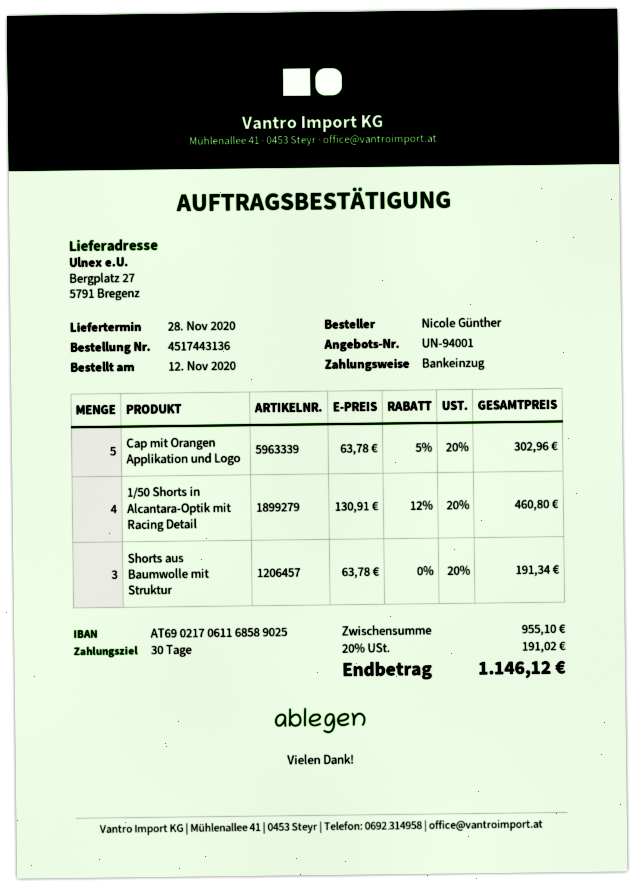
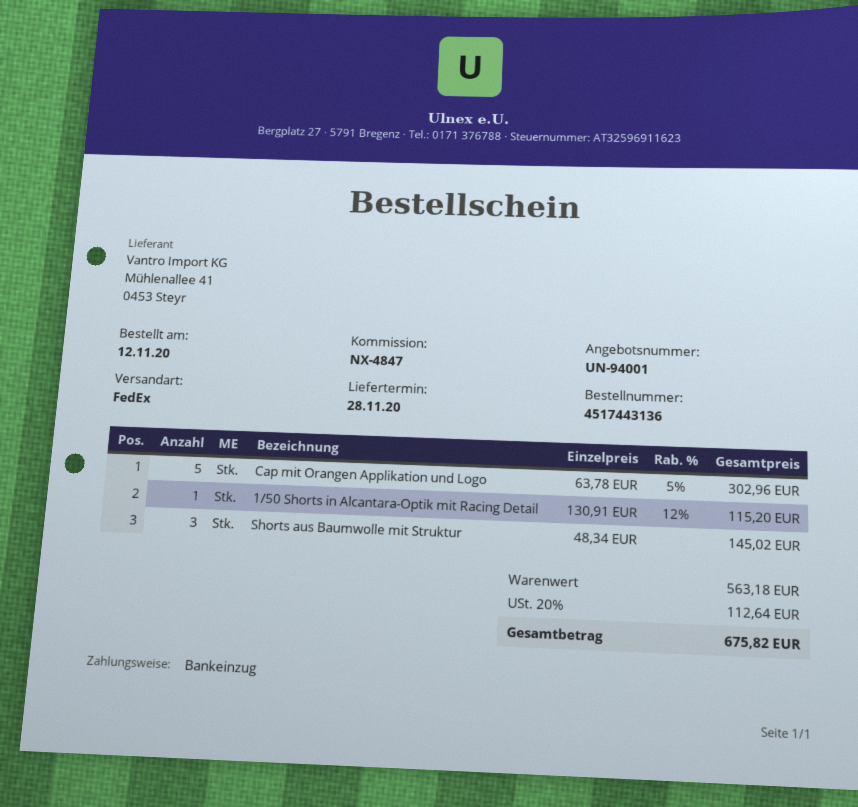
1/50 Shorts in Alcantara-Optik mit Racing Detail: 4 x 130.91 - 12% = 460.80 -> 1 x 130.91 - 12% = 115.20
Shorts aus Baumwolle mit Struktur: 3 x 63.78 = 191.34 -> 3 x 48.34 = 145.02
subtotal: 955.10 -> 563.18
tax: 20% = 191.02 -> 20% = 112.64
total: 1146.12 -> 675.82

